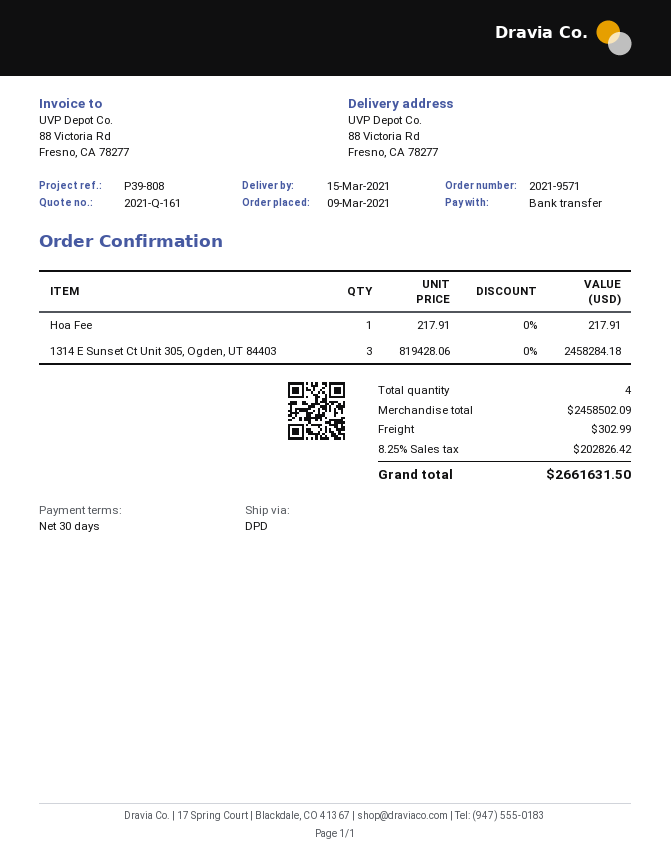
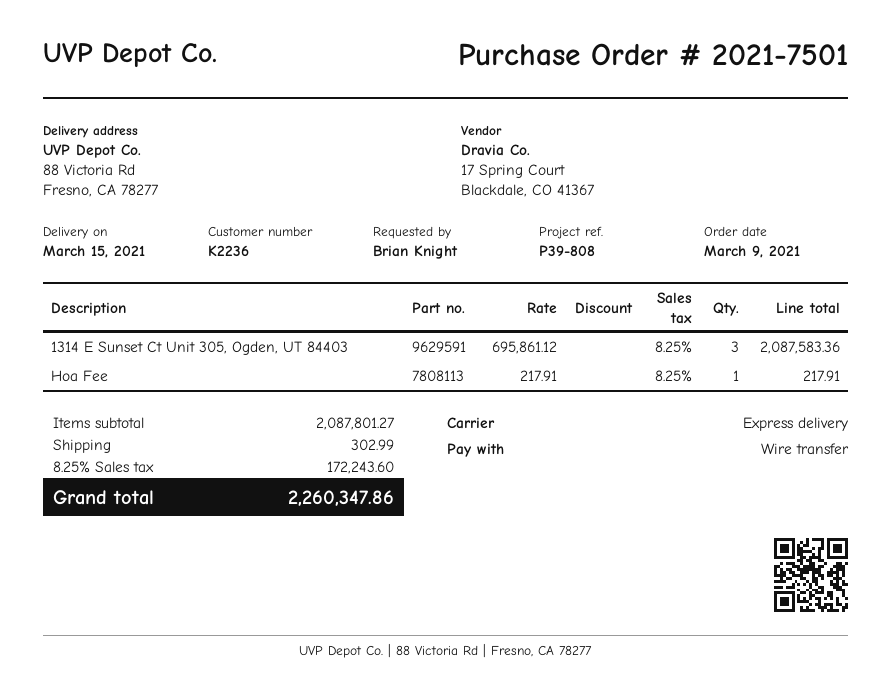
order number: 2021-9571 -> 2021-7501
shipping method: DPD -> express
1314 E Sunset Ct Unit 305, Ogden, UT 84403: 3 x 819428.06 = 2458284.18 -> 3 x 695861.12 = 2087583.36
subtotal: 2458502.09 -> 2087801.27
tax: 8.25% = 202826.42 -> 8.25% = 172243.60
total: 2661631.50 -> 2260347.86

